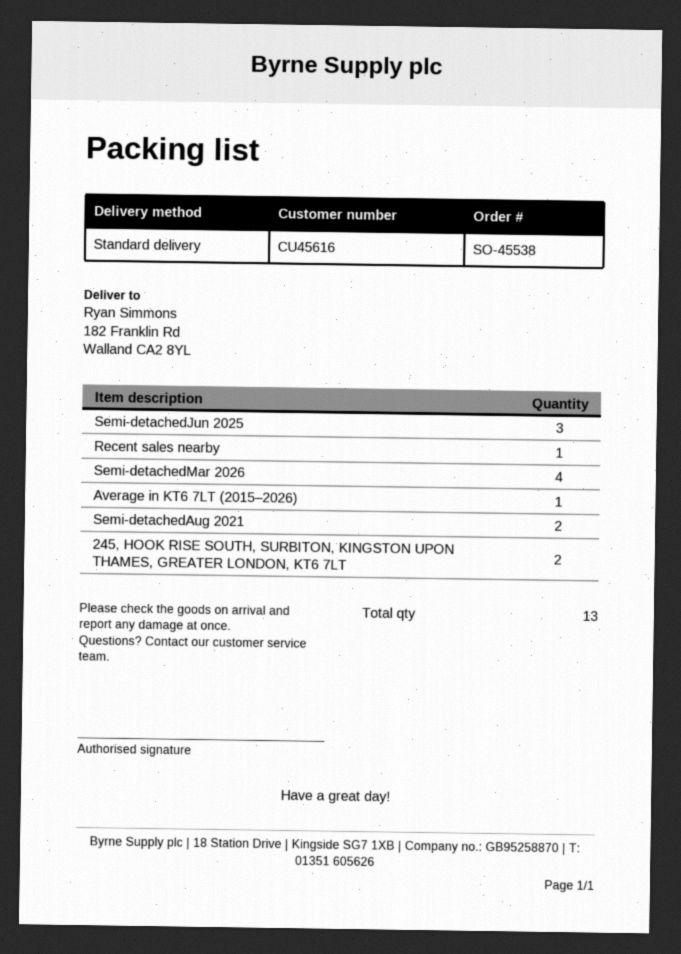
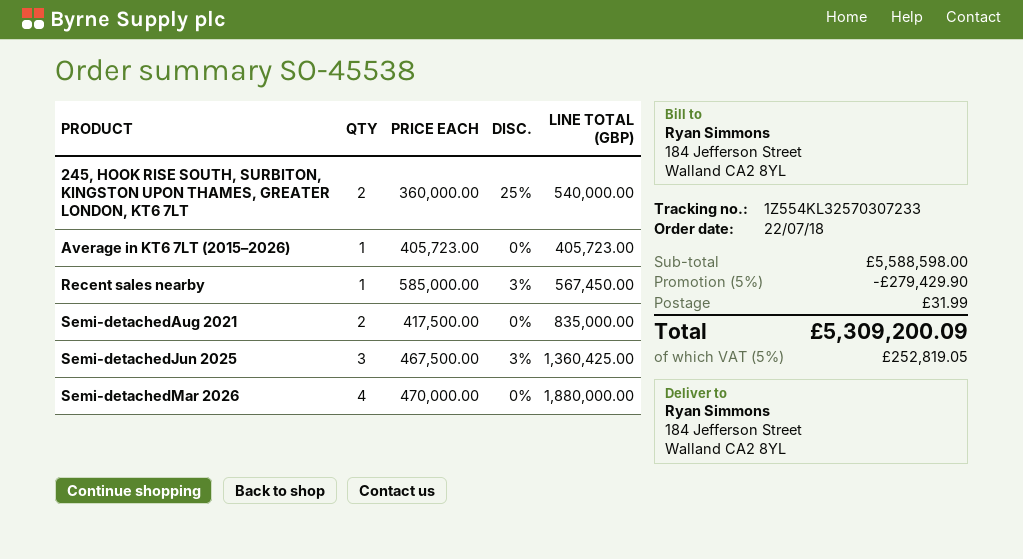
ship to: 182 Franklin Rd, Walland CA2 8YL -> 184 Jefferson Street, Walland CA2 8YL

